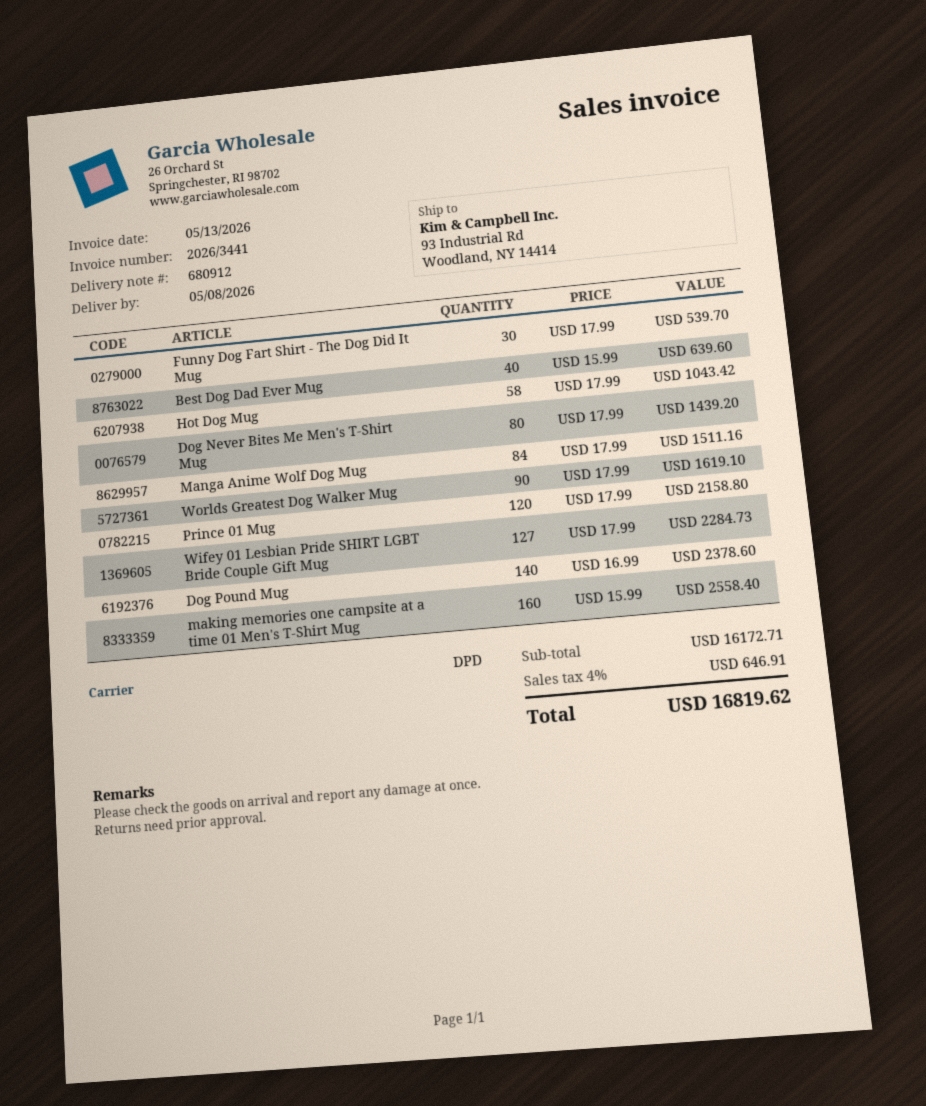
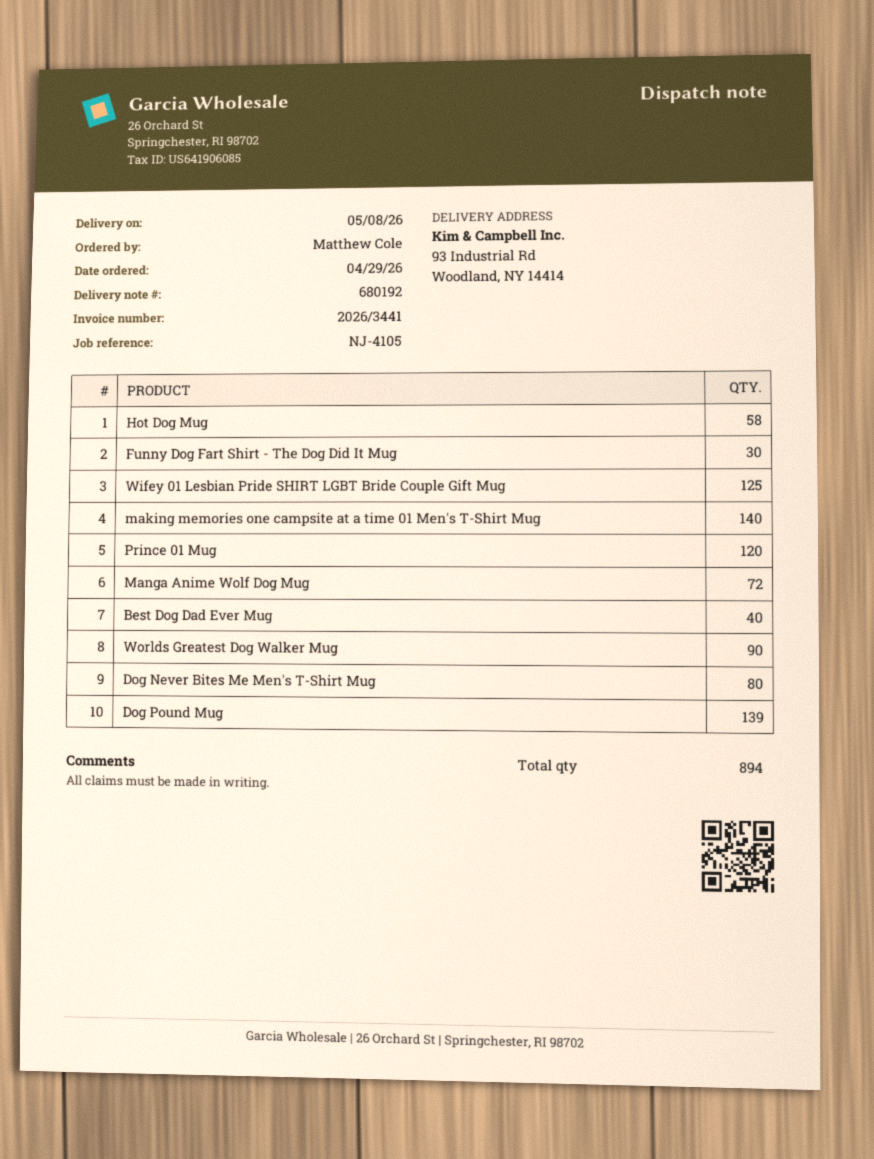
delivery note number: 680912 -> 680192
Manga Anime Wolf Dog Mug: 84 -> 72
Wifey 01 Lesbian Pride SHIRT LGBT Bride Couple Gift Mug: 127 -> 125
Dog Pound Mug: 140 -> 139
making memories one campsite at a time 01 Men's T-Shirt Mug: 160 -> 140

